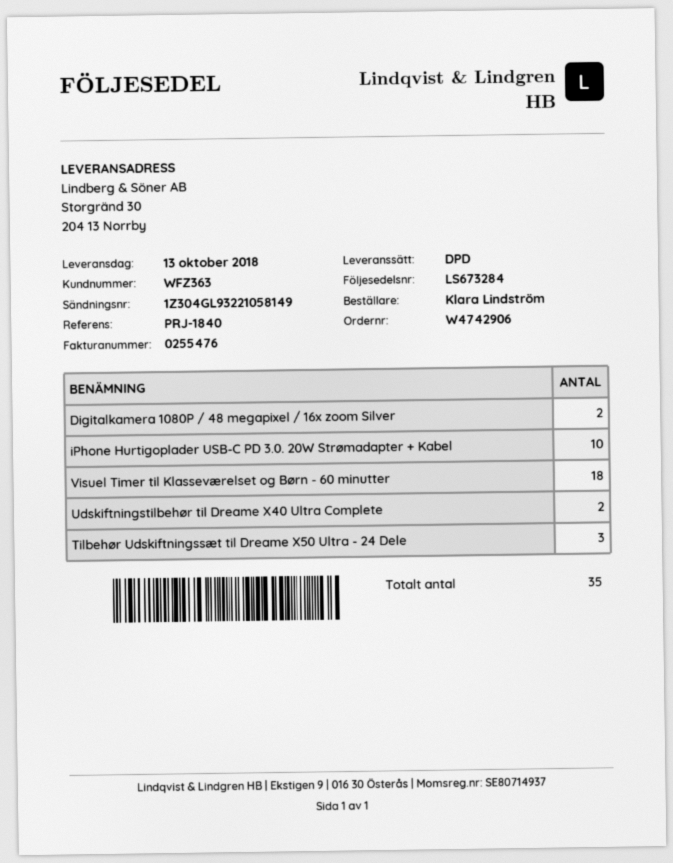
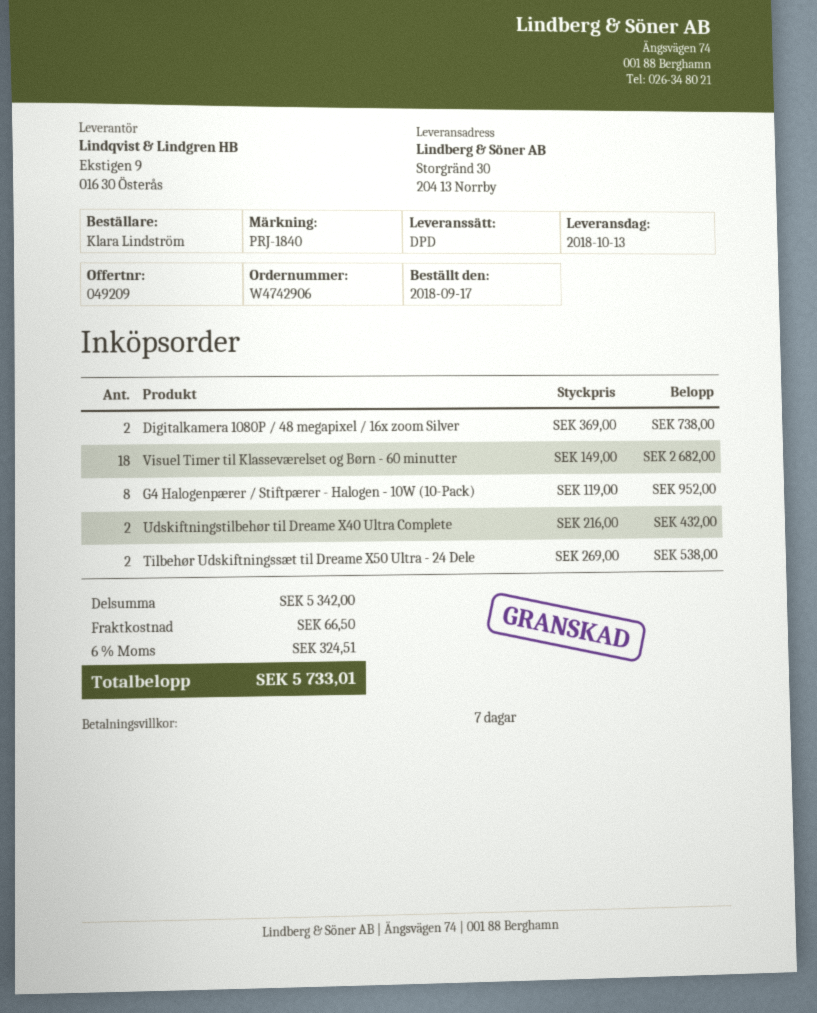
iPhone Hurtigoplader USB-C PD 3.0. 20W Strømadapter + Kabel: 10 -> none
Tilbehør Udskiftningssæt til Dreame X50 Ultra - 24 Dele: 3 -> 2
G4 Halogenpærer / Stiftpærer - Halogen - 10W (10-Pack): none -> 8

